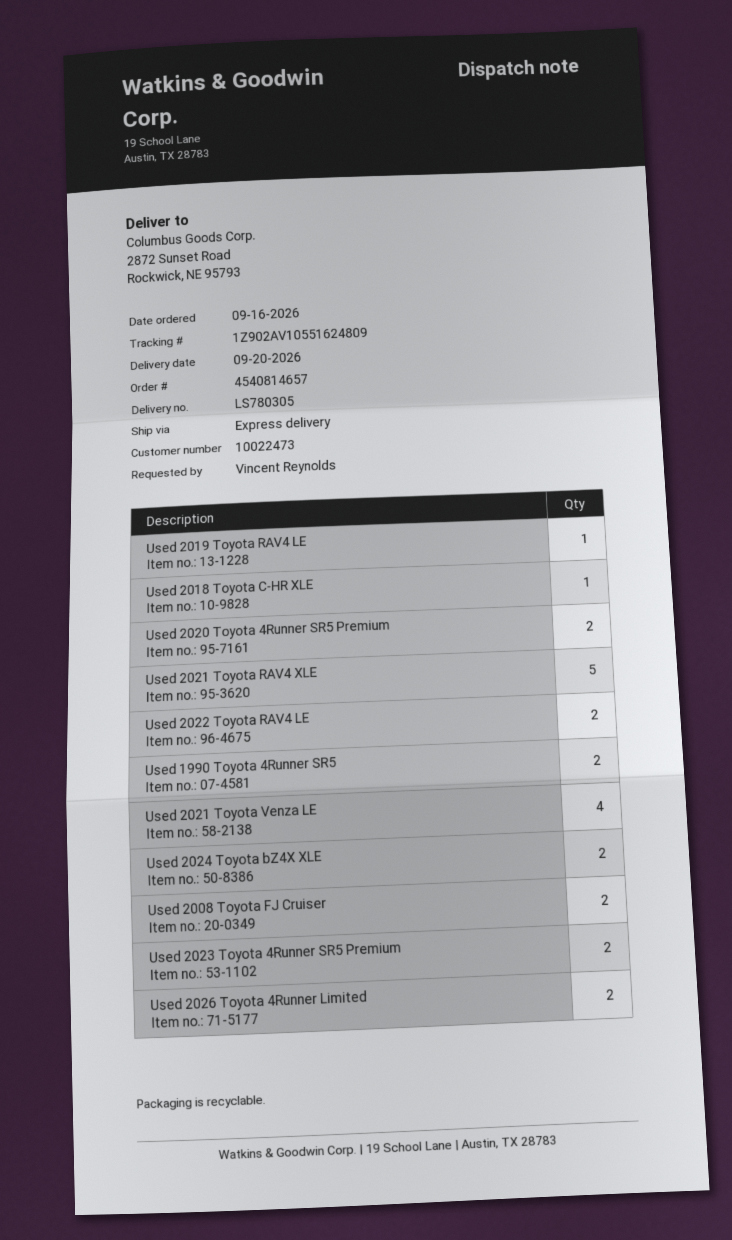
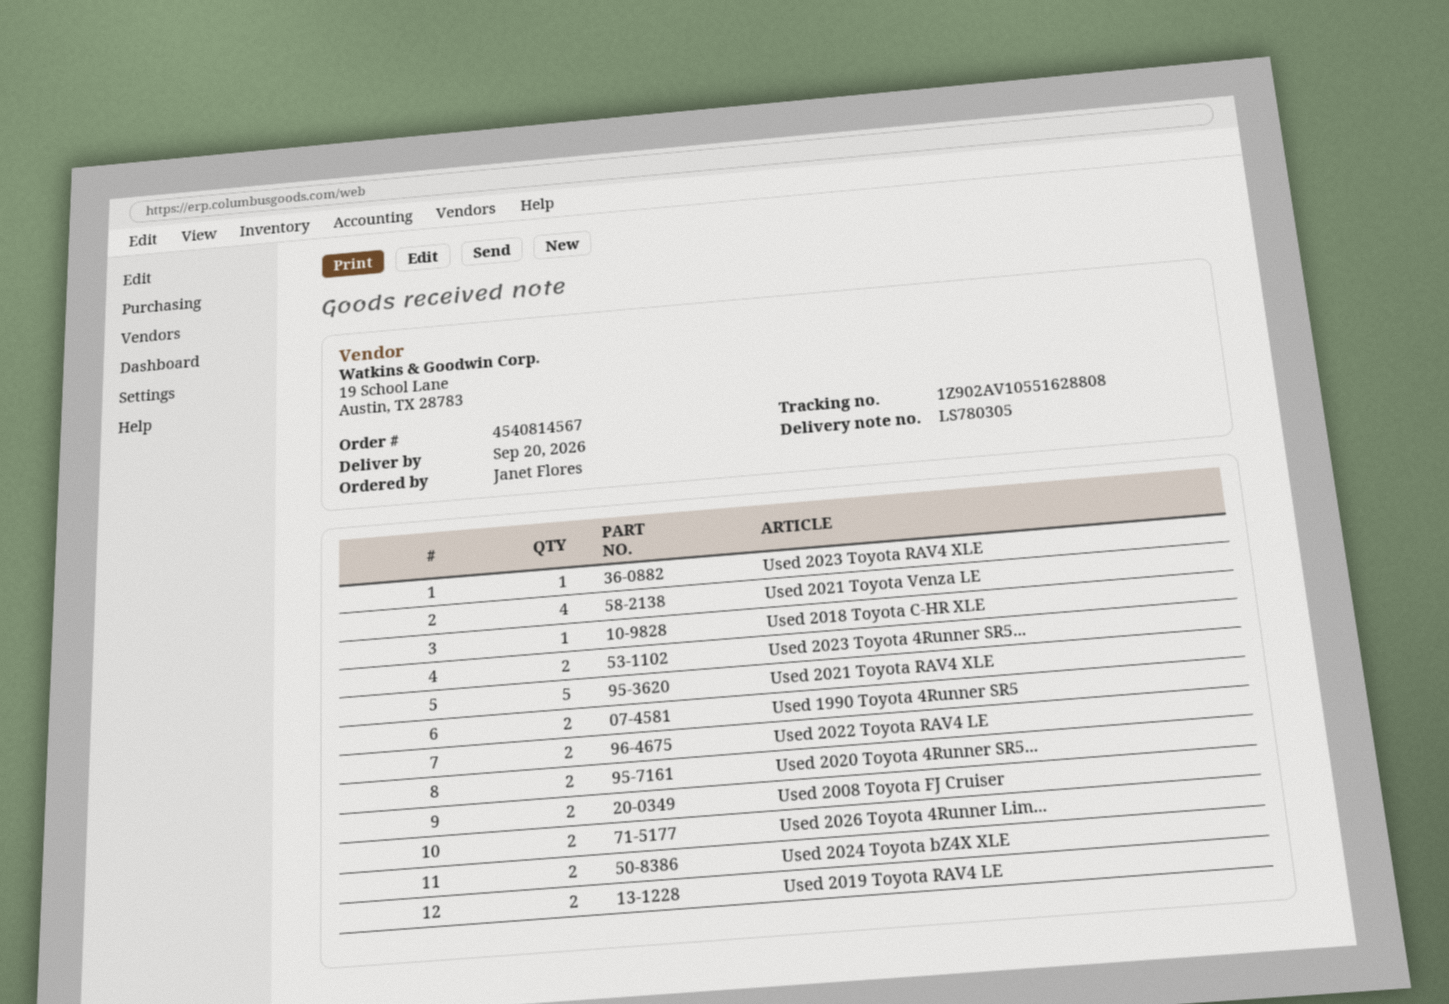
order number: 4540814657 -> 4540814567
ordered by: Vincent Reynolds -> Janet Flores
tracking number: 1Z902AV10551624809 -> 1Z902AV10551628808
Used 2019 Toyota RAV4 LE: 1 -> 2
Used 2023 Toyota RAV4 XLE: none -> 1

